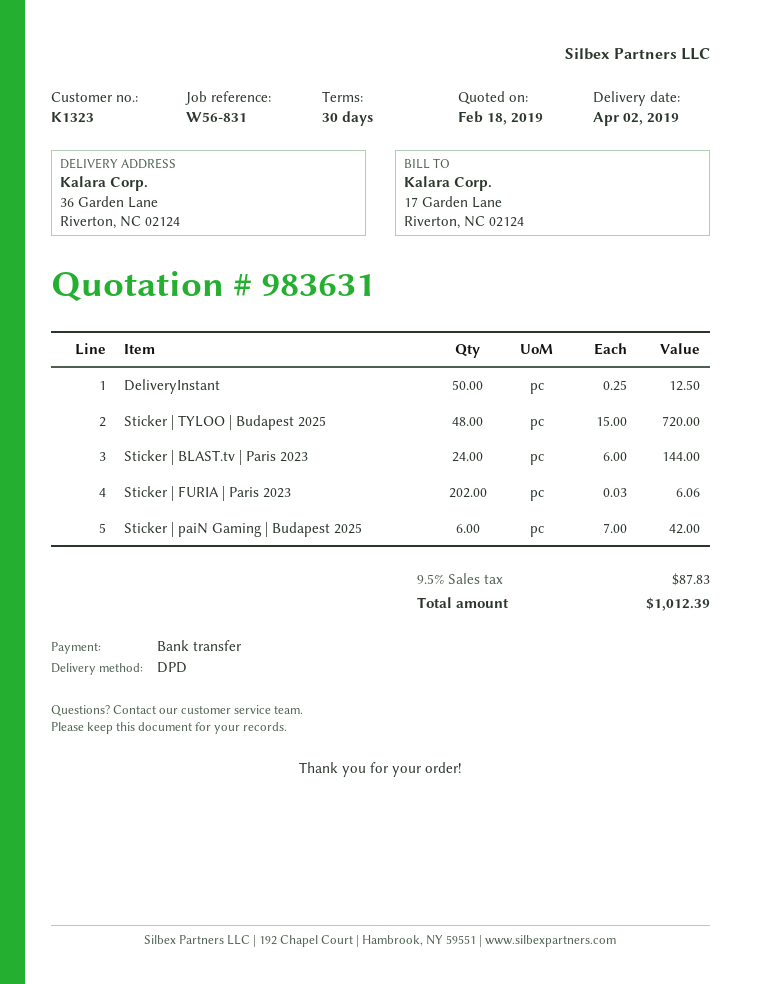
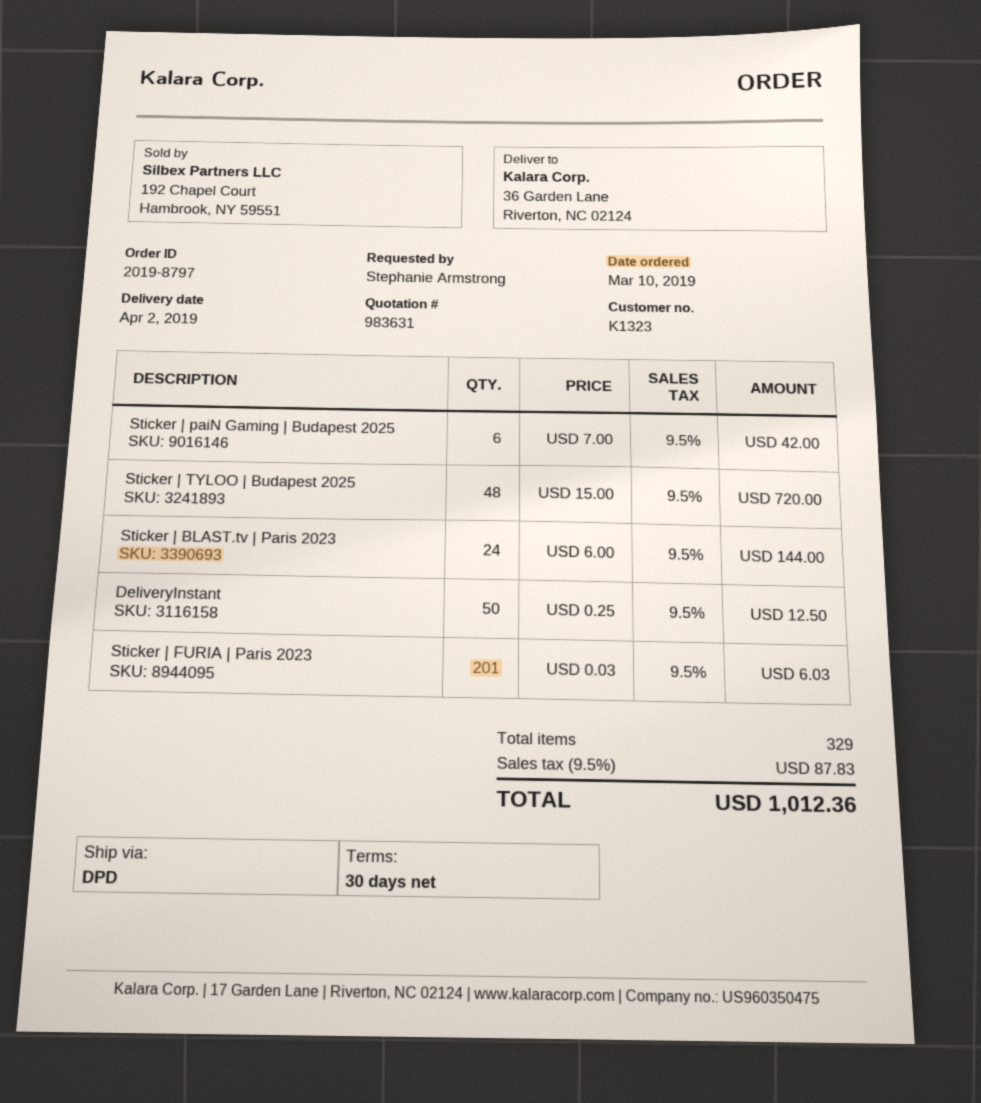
Sticker | FURIA | Paris 2023: 202 x 0.03 = 6.06 -> 201 x 0.03 = 6.03
total: 1012.39 -> 1012.36

